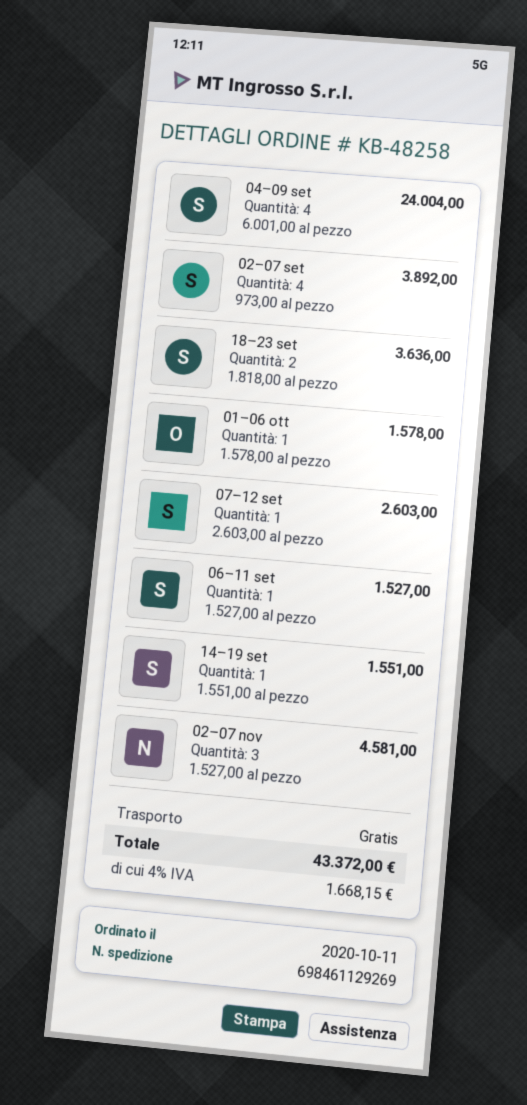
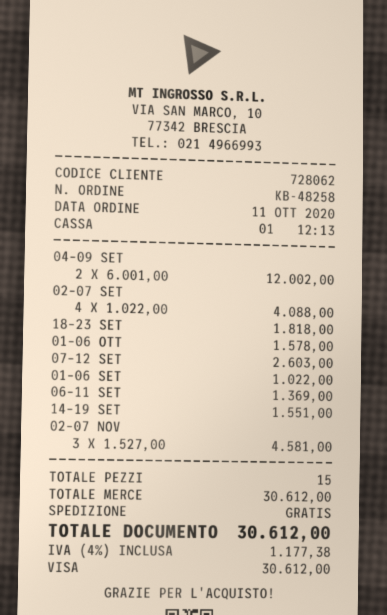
04–09 set: 4 x 6001.00 = 24004.00 -> 2 x 6001.00 = 12002.00
02–07 set: 4 x 973.00 = 3892.00 -> 4 x 1022.00 = 4088.00
18–23 set: 2 x 1818.00 = 3636.00 -> 1 x 1818.00 = 1818.00
06–11 set: 1 x 1527.00 = 1527.00 -> 1 x 1369.00 = 1369.00
01–06 SET: none -> 1 x 1022.00 = 1022.00
tax: 4% = 1668.15 -> 4% = 1177.38
total: 43372.00 -> 30612.00

